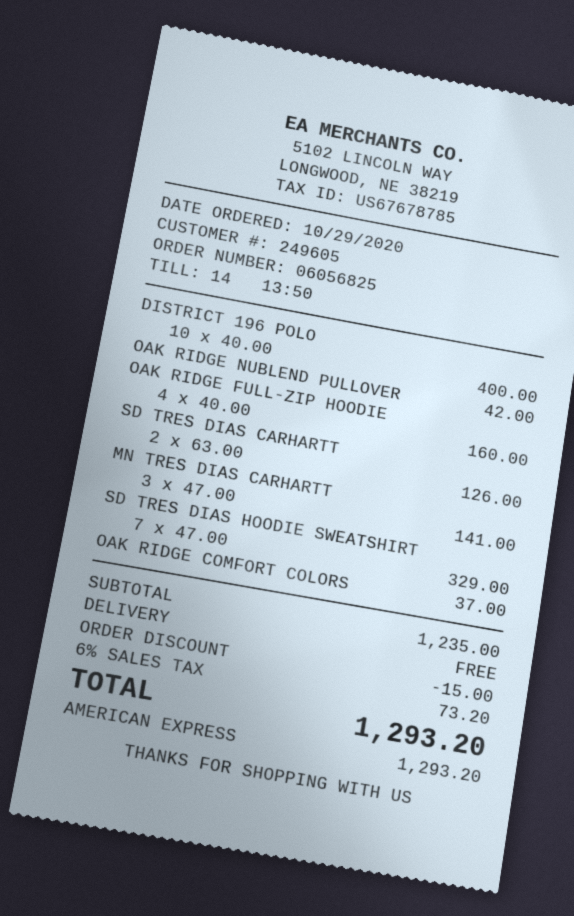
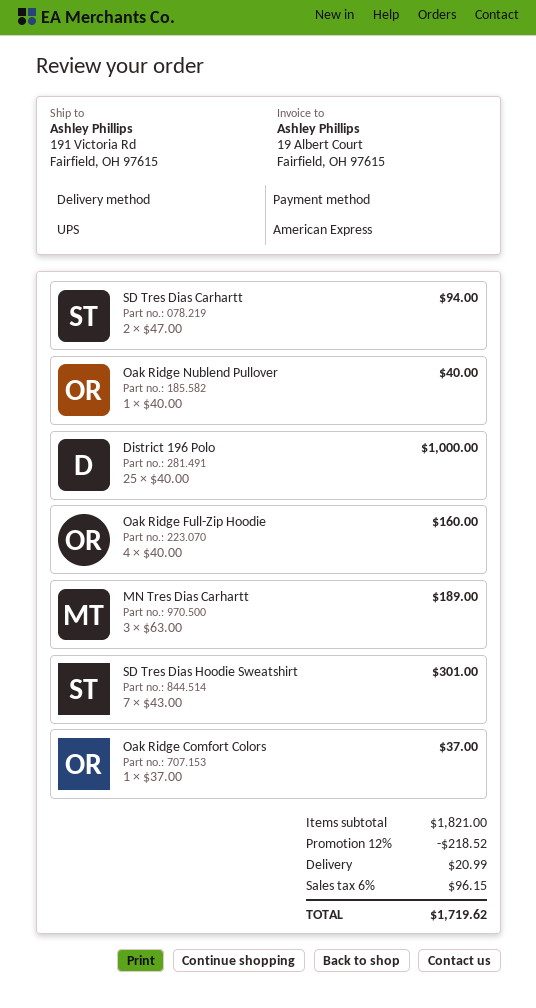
DISTRICT 196 POLO: 10 x 40.00 = 400.00 -> 25 x 40.00 = 1000.00
OAK RIDGE NUBLEND PULLOVER: 1 x 42.00 = 42.00 -> 1 x 40.00 = 40.00
SD TRES DIAS CARHARTT: 2 x 63.00 = 126.00 -> 2 x 47.00 = 94.00
MN TRES DIAS CARHARTT: 3 x 47.00 = 141.00 -> 3 x 63.00 = 189.00
SD TRES DIAS HOODIE SWEATSHIRT: 7 x 47.00 = 329.00 -> 7 x 43.00 = 301.00
subtotal: 1235.00 -> 1821.00
discount: 15.00 -> 218.52
shipping: 0.00 -> 20.99
tax: 6% = 73.20 -> 6% = 96.15
total: 1293.20 -> 1719.62

